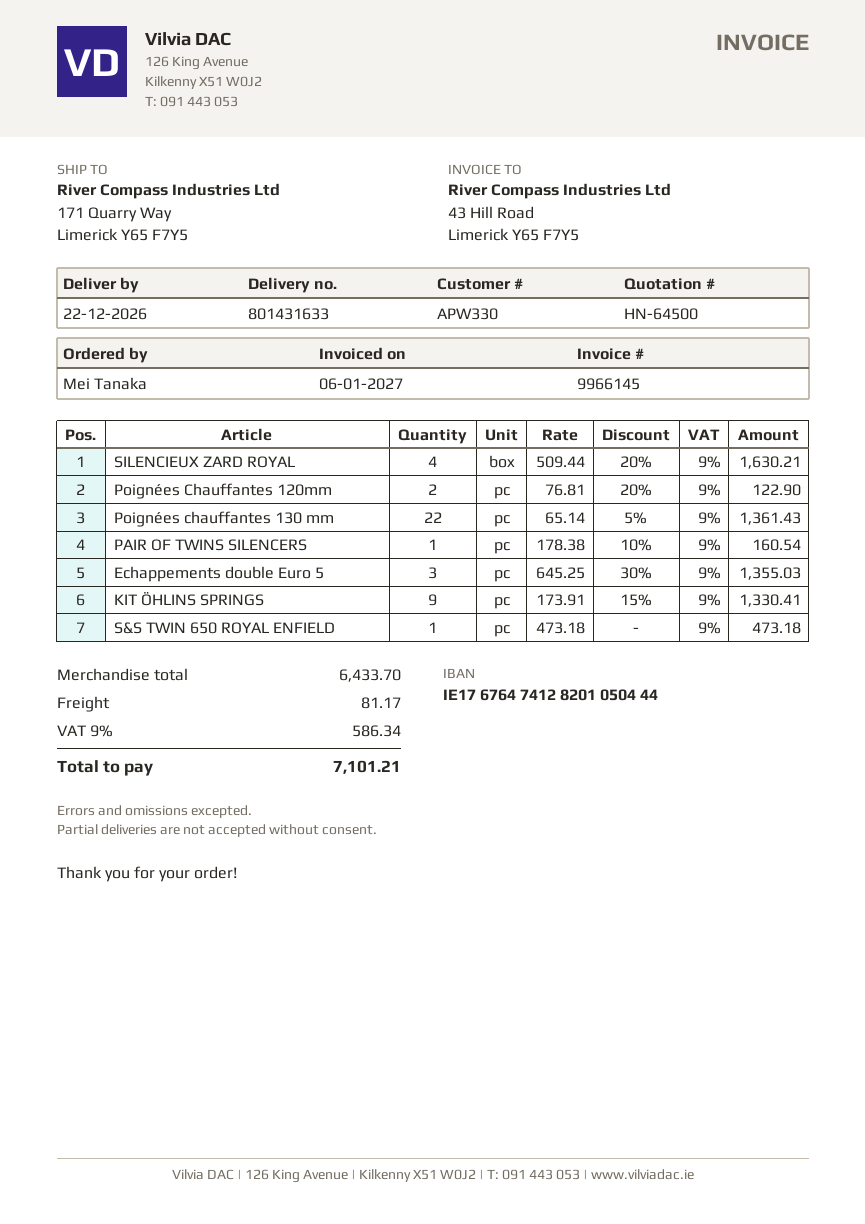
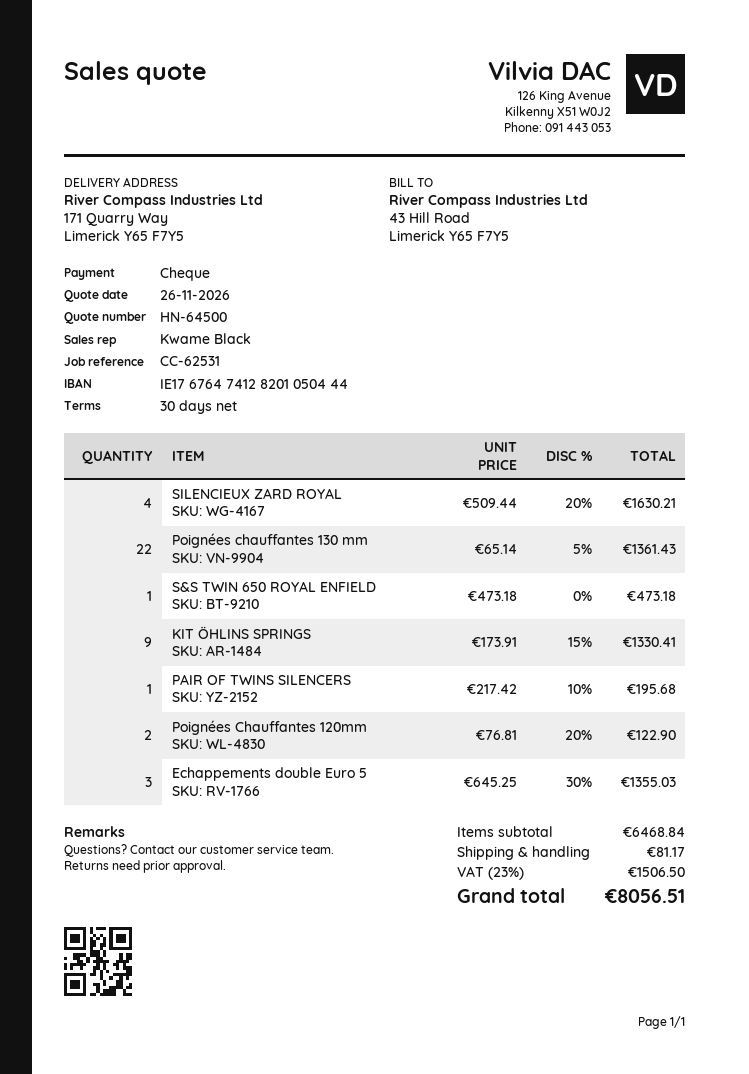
PAIR OF TWINS SILENCERS: 1 x 178.38 - 10% = 160.54 -> 1 x 217.42 - 10% = 195.68
subtotal: 6433.70 -> 6468.84
tax: 9% = 586.34 -> 23% = 1506.50
total: 7101.21 -> 8056.51

